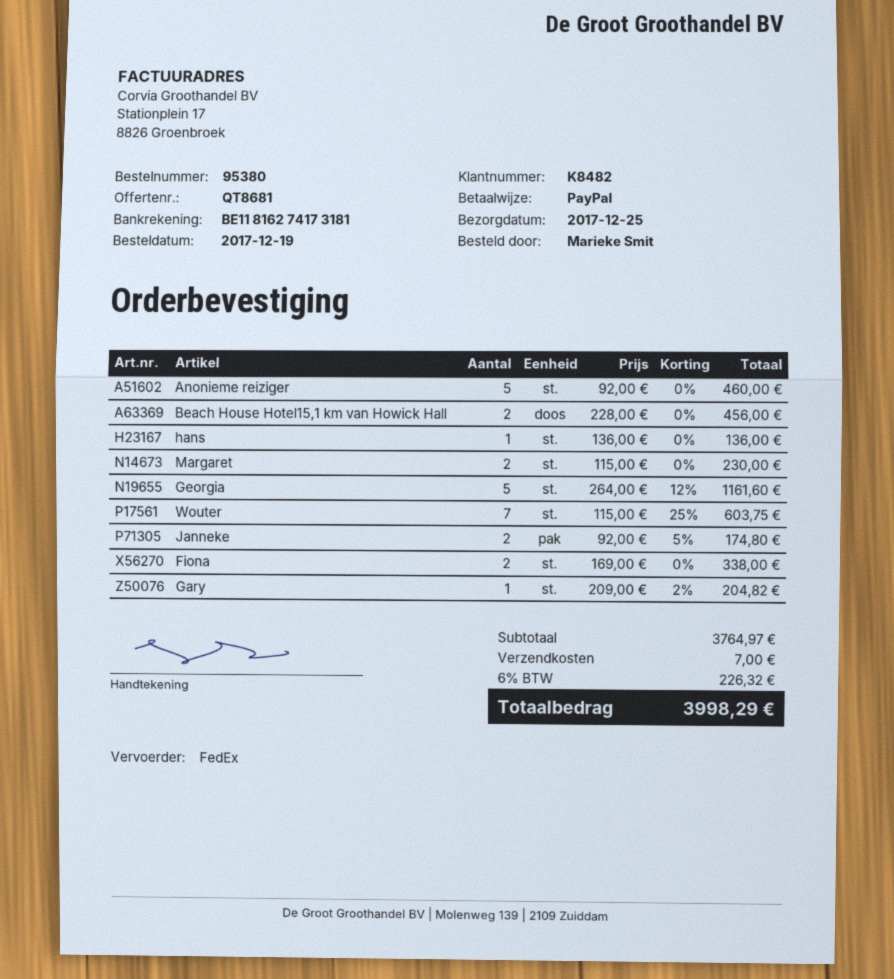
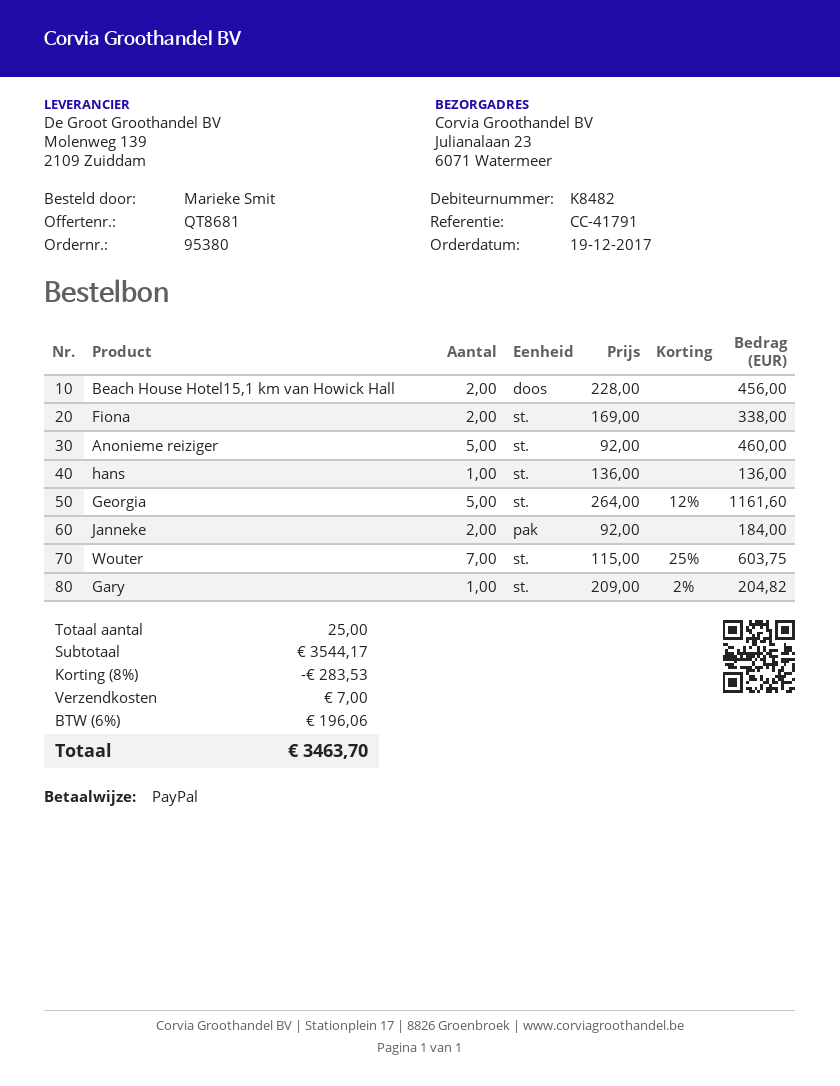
Margaret: 2 x 115.00 = 230.00 -> none
Janneke: 2 x 92.00 - 5% = 174.80 -> 2 x 92.00 = 184.00
subtotal: 3764.97 -> 3544.17
discount: none -> 8% = 283.53
tax: 6% = 226.32 -> 6% = 196.06
total: 3998.29 -> 3463.70

